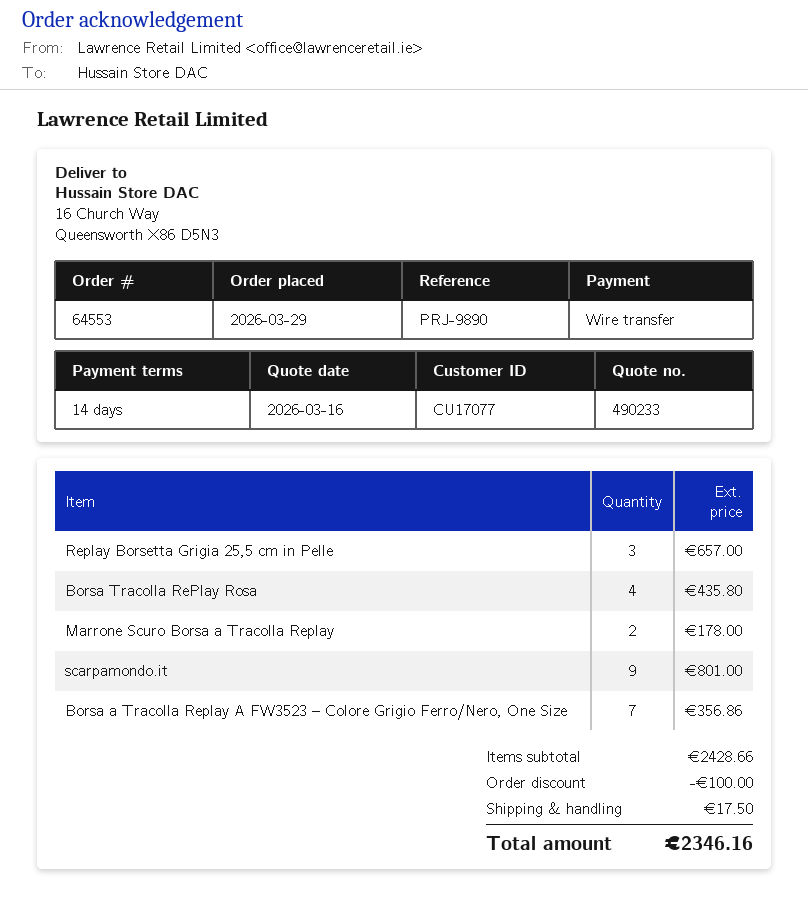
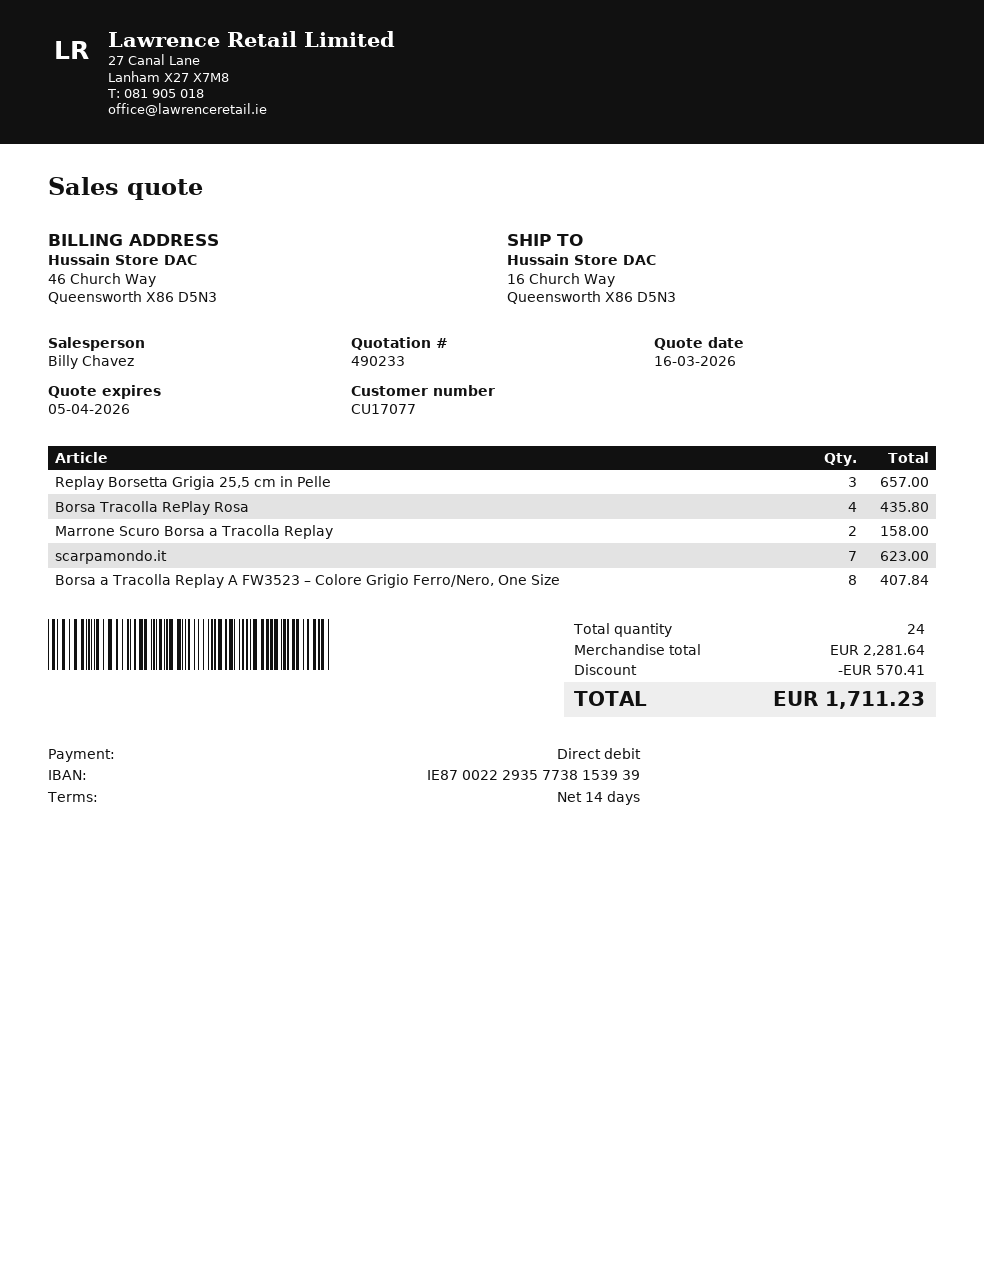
payment method: bank transfer -> direct debit
Marrone Scuro Borsa a Tracolla Replay: 2 for 178.00 -> 2 for 158.00
scarpamondo.it: 9 for 801.00 -> 7 for 623.00
Borsa a Tracolla Replay A FW3523 – Colore Grigio Ferro/Nero, One Size: 7 for 356.86 -> 8 for 407.84
subtotal: 2428.66 -> 2281.64
discount: 100.00 -> 570.41
shipping: 17.50 -> none
total: 2346.16 -> 1711.23

